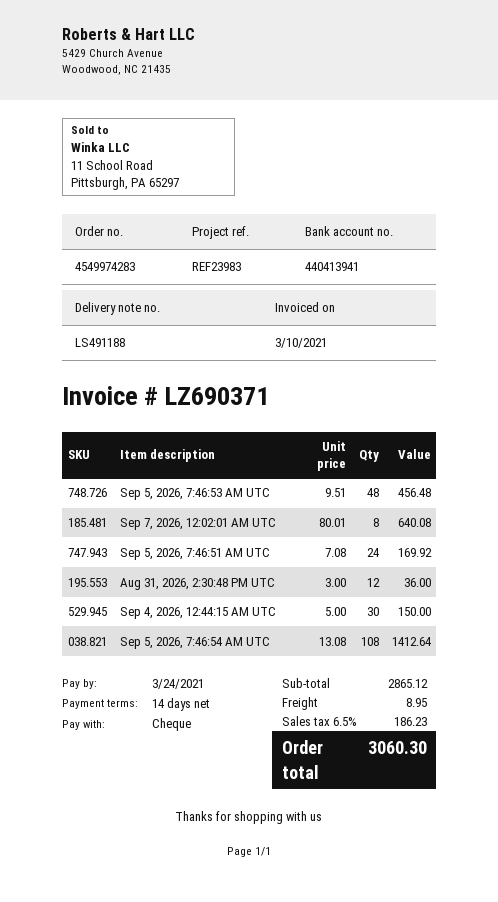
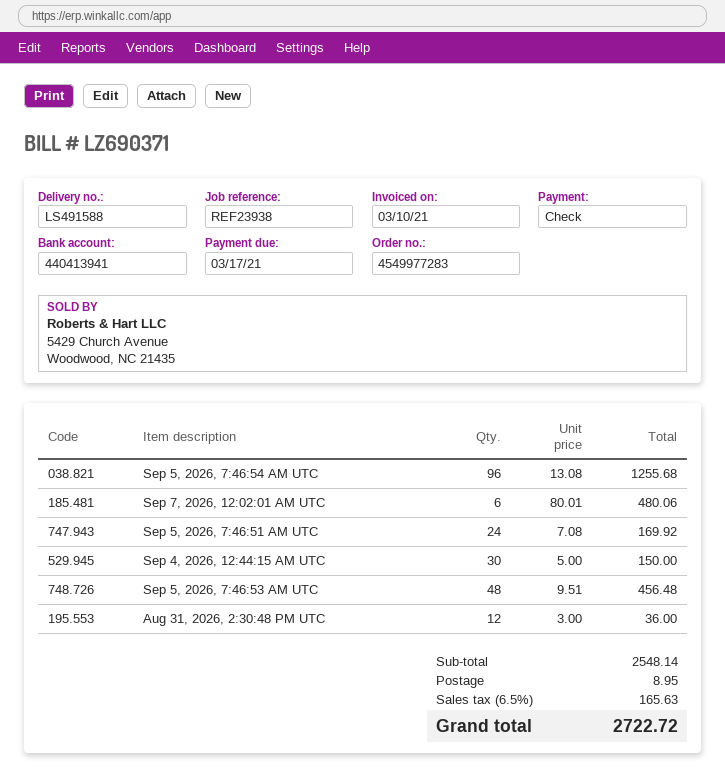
order number: 4549974283 -> 4549977283
delivery note number: LS491188 -> LS491588
due date: 2021-03-24 -> 2021-03-17
reference: REF23983 -> REF23938
Sep 7, 2026, 12:02:01 AM UTC: 8 x 80.01 = 640.08 -> 6 x 80.01 = 480.06
Sep 5, 2026, 7:46:54 AM UTC: 108 x 13.08 = 1412.64 -> 96 x 13.08 = 1255.68
subtotal: 2865.12 -> 2548.14
tax: 6.5% = 186.23 -> 6.5% = 165.63
total: 3060.30 -> 2722.72

